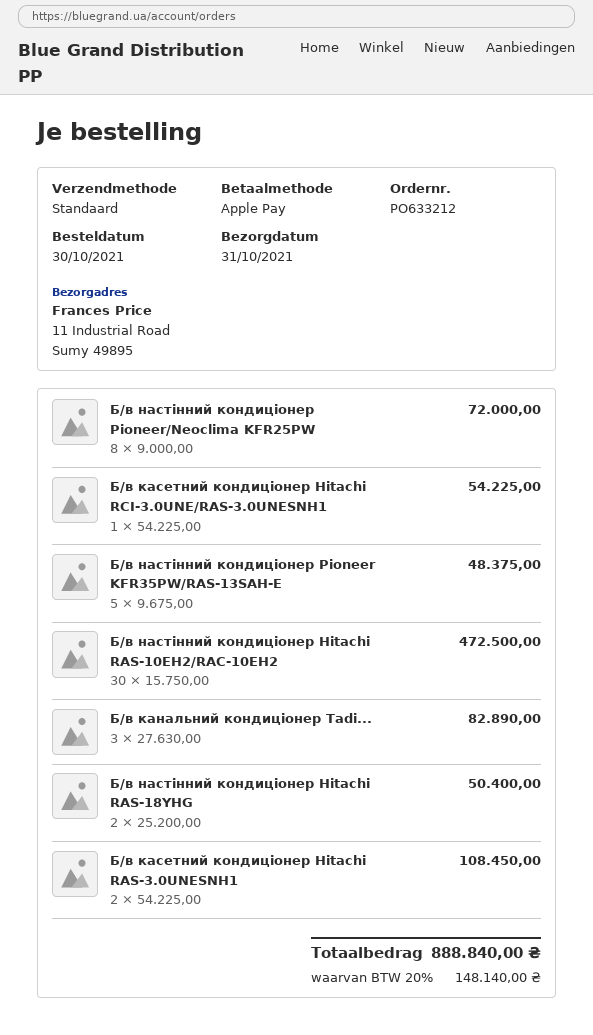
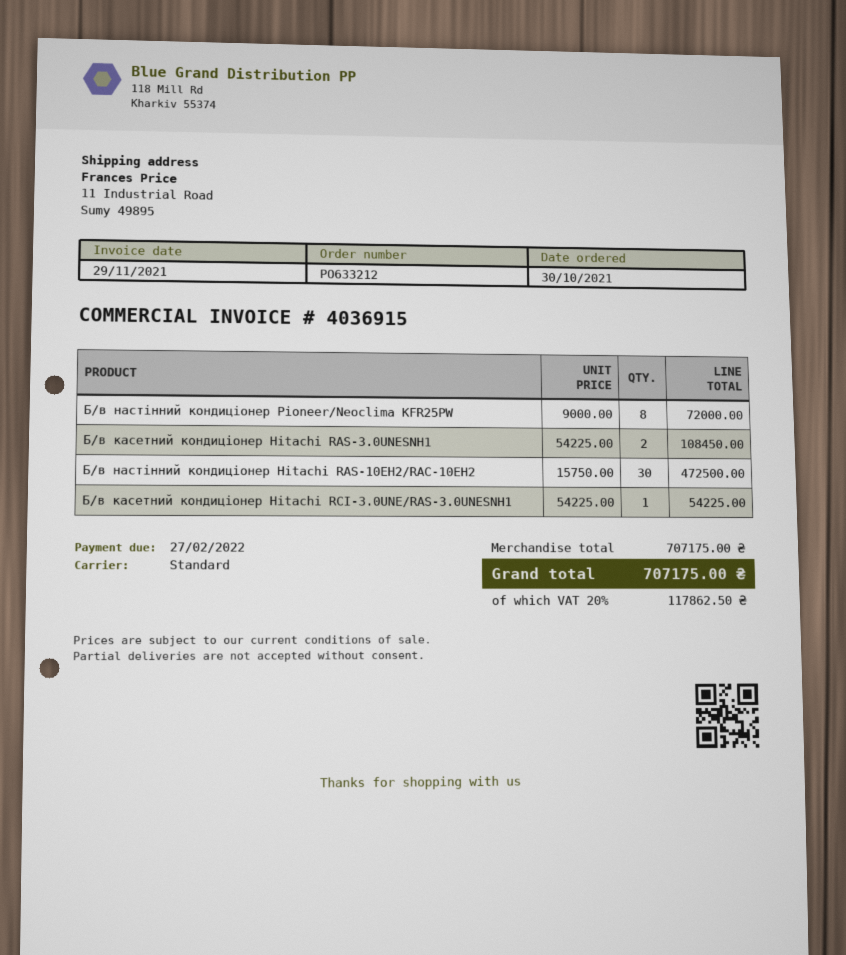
Б/в настінний кондиціонер Pioneer KFR35PW/RAS-13SAH-Е: 5 x 9675.00 = 48375.00 -> none
Б/в канальний кондиціонер Tadi...: 3 x 27630.00 = 82890.00 -> none
Б/в настінний кондиціонер Hitachi RAS-18YHG: 2 x 25200.00 = 50400.00 -> none
tax: 20% = 148140.00 -> 20% = 117862.50
total: 888840.00 -> 707175.00

